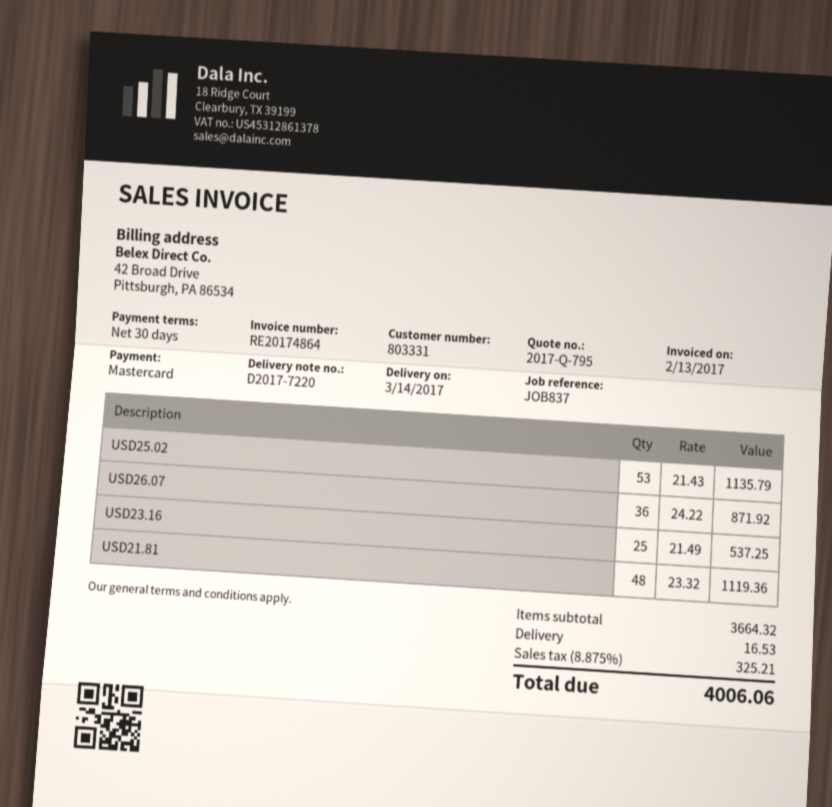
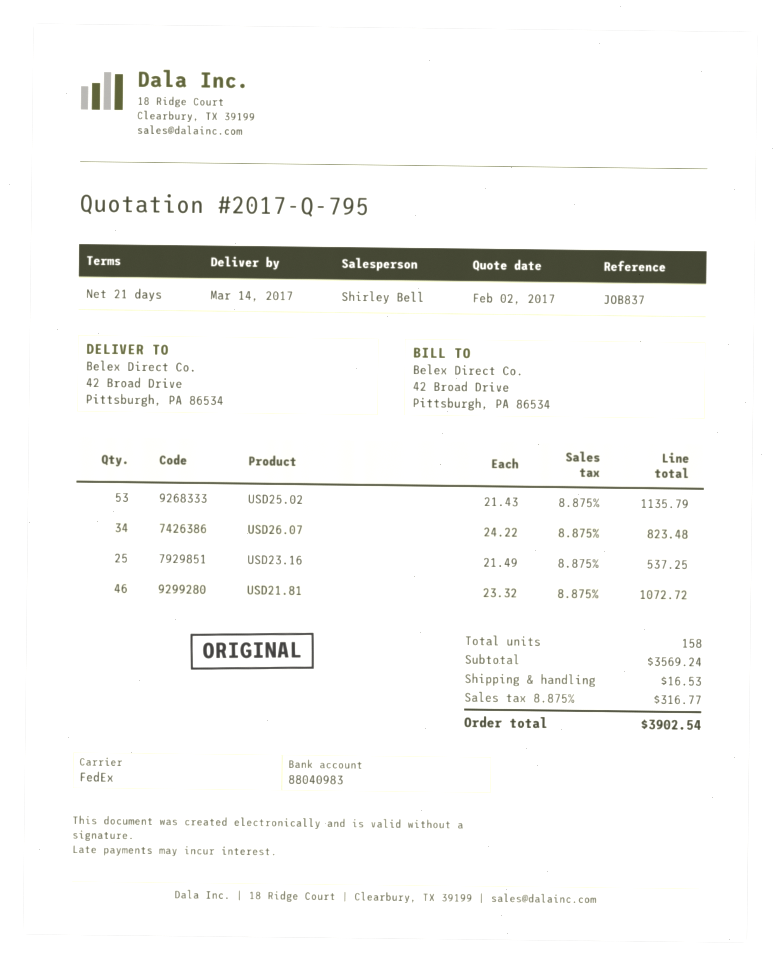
payment terms: 30 days -> 21 days
USD26.07: 36 x 24.22 = 871.92 -> 34 x 24.22 = 823.48
USD21.81: 48 x 23.32 = 1119.36 -> 46 x 23.32 = 1072.72
subtotal: 3664.32 -> 3569.24
tax: 8.875% = 325.21 -> 8.875% = 316.77
total: 4006.06 -> 3902.54

